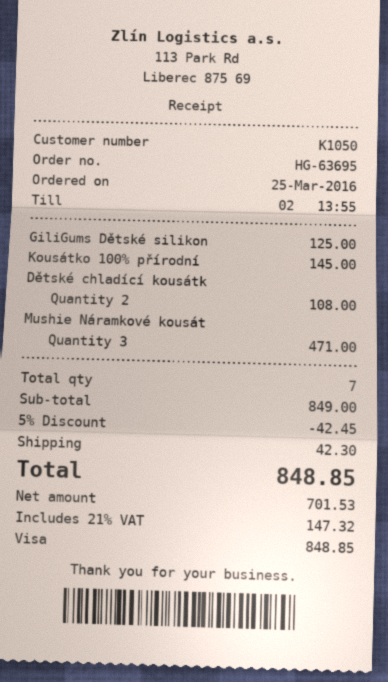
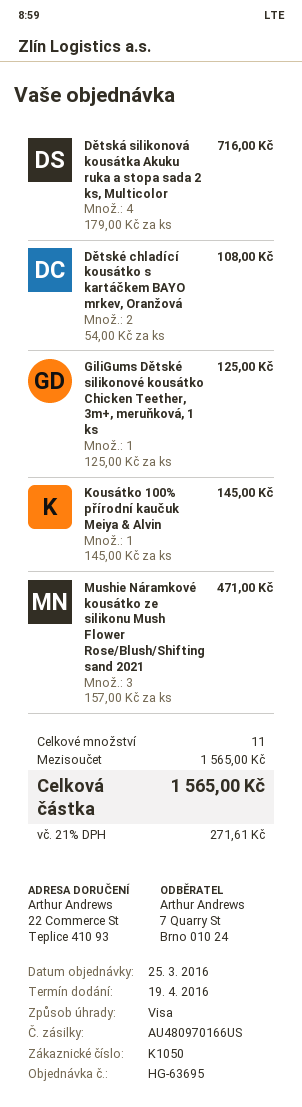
Dětská silikonová kousátka Akuku ruka a stopa sada 2 ks, Multicolor: none -> 4 for 716.00
total quantity: 7 -> 11
subtotal: 849.00 -> 1565.00
discount: 5% = 42.45 -> none
shipping: 42.30 -> none
tax: 21% = 147.32 -> 21% = 271.61
total: 848.85 -> 1565.00

